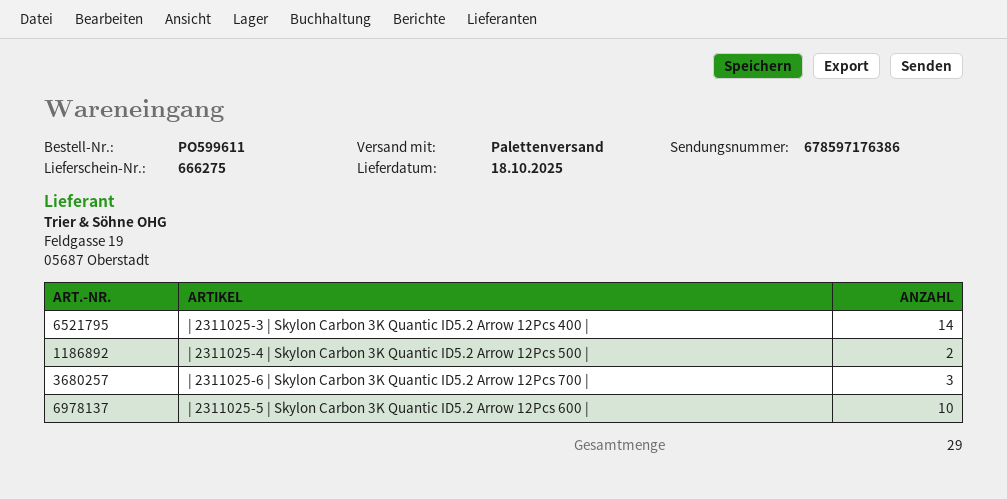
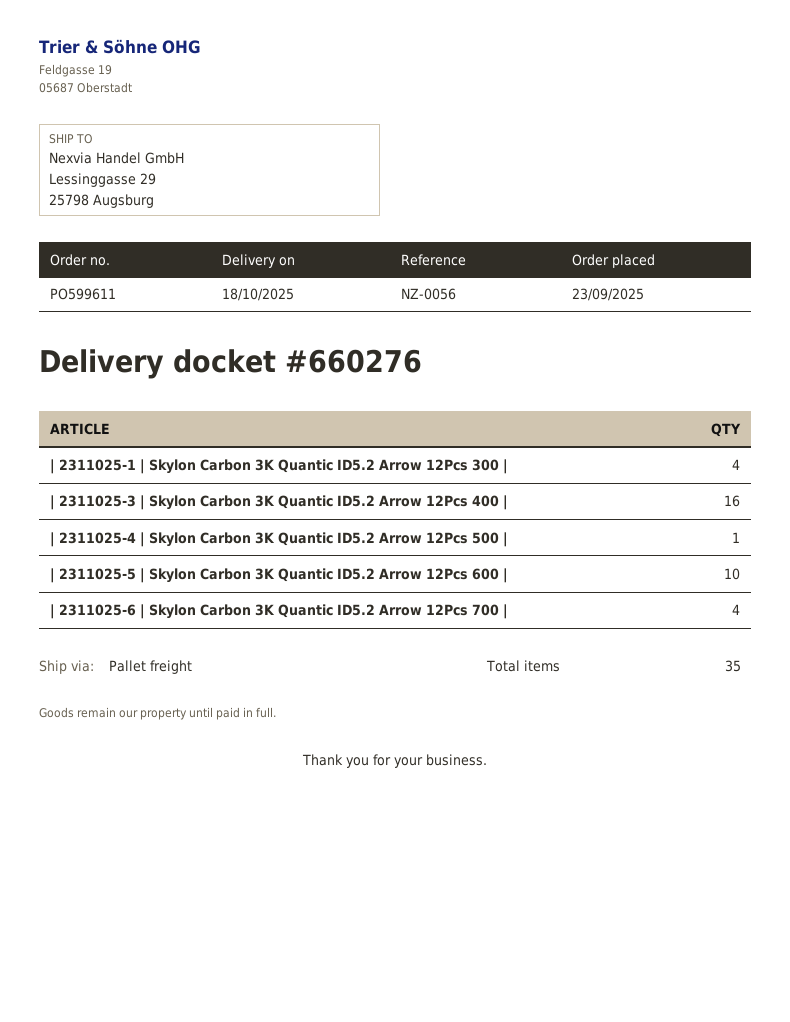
delivery note number: 666275 -> 660276
| 2311025-3 | Skylon Carbon 3K Quantic ID5.2 Arrow 12Pcs 400 |: 14 -> 16
| 2311025-4 | Skylon Carbon 3K Quantic ID5.2 Arrow 12Pcs 500 |: 2 -> 1
| 2311025-6 | Skylon Carbon 3K Quantic ID5.2 Arrow 12Pcs 700 |: 3 -> 4
| 2311025-1 | Skylon Carbon 3K Quantic ID5.2 Arrow 12Pcs 300 |: none -> 4
total quantity: 29 -> 35

